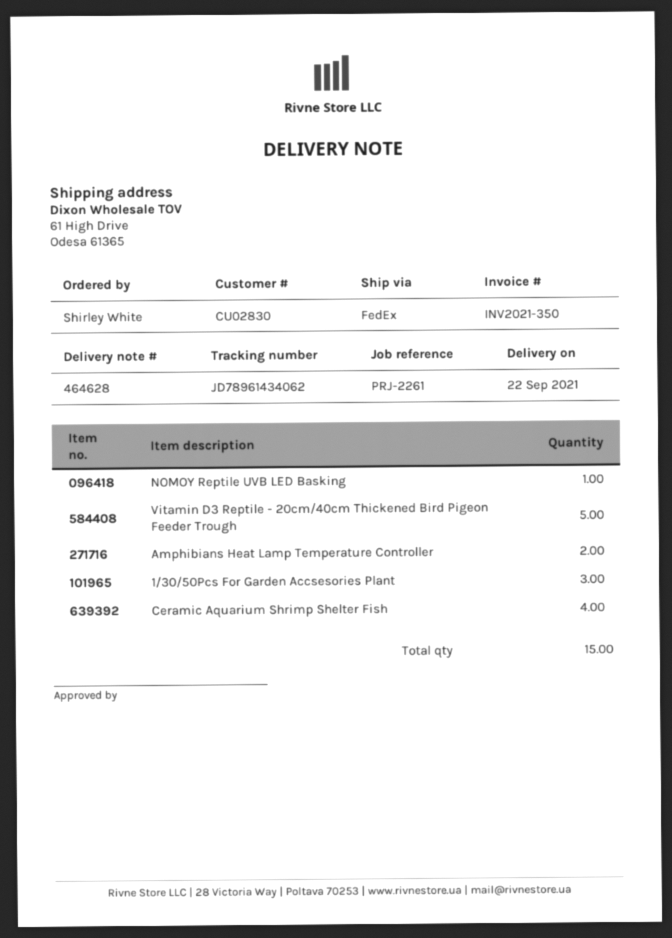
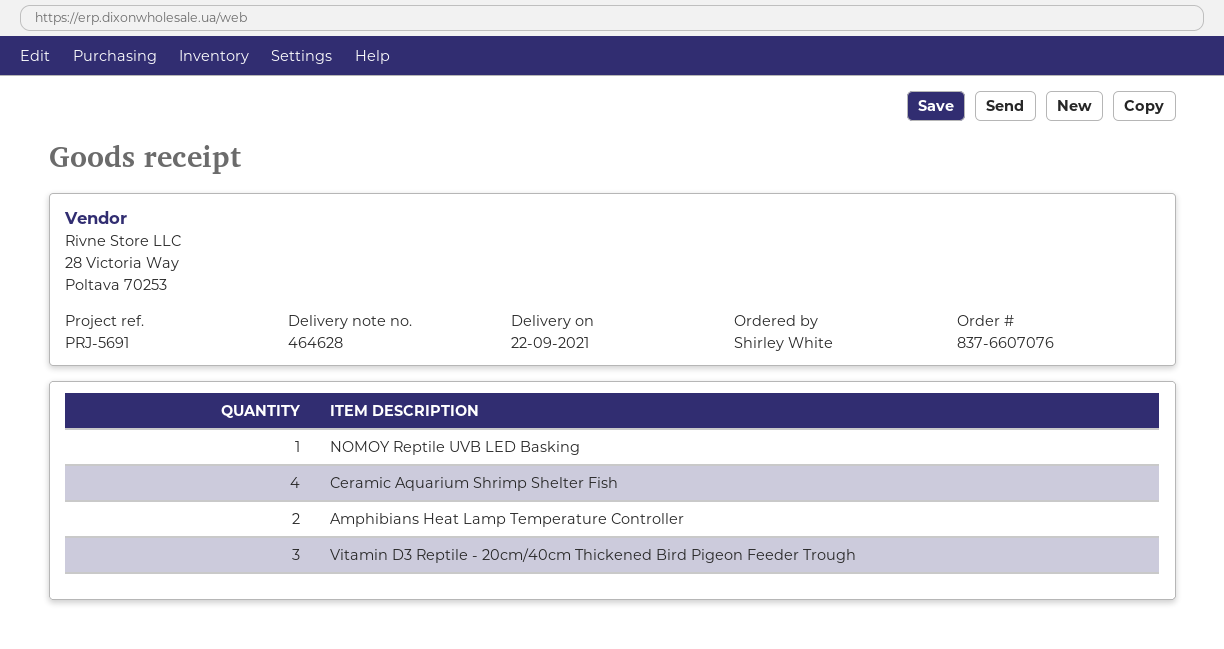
reference: PRJ-2261 -> PRJ-5691
Vitamin D3 Reptile - 20cm/40cm Thickened Bird Pigeon Feeder Trough: 5 -> 3
1/30/50Pcs For Garden Accsesories Plant: 3 -> none

